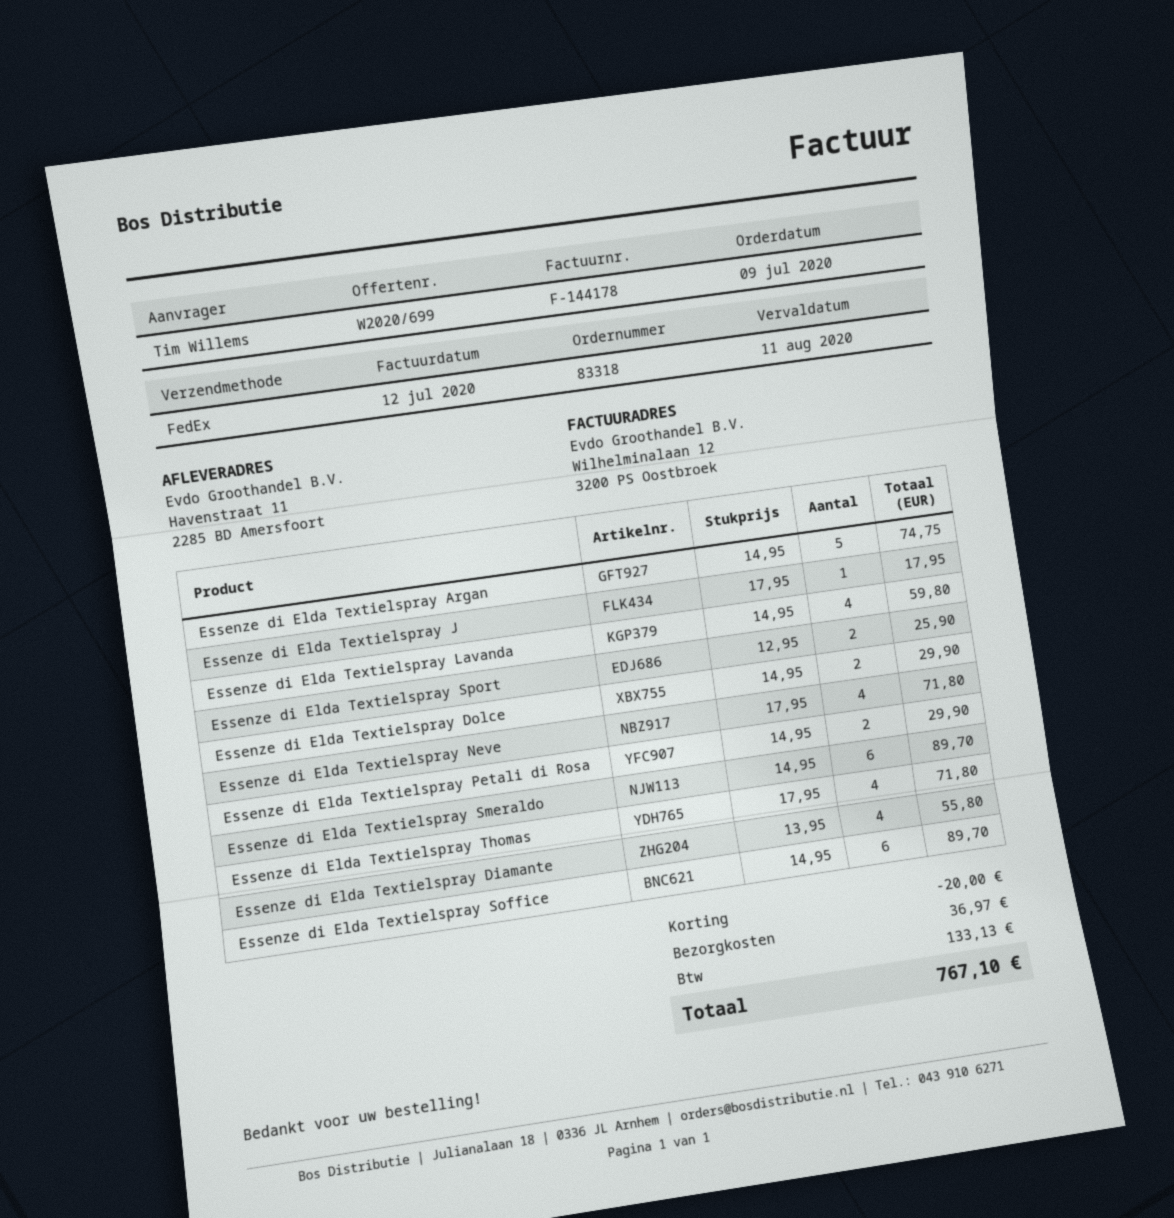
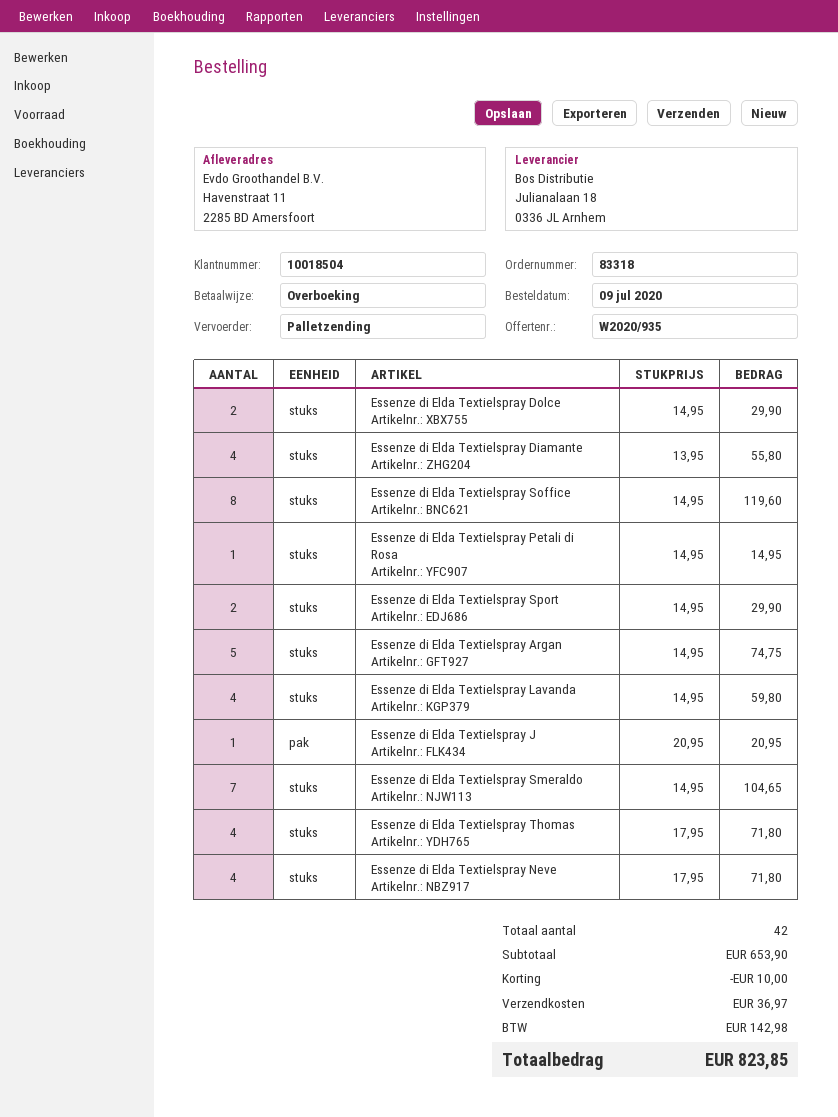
quote number: W2020/699 -> W2020/935
shipping method: FedEx -> pallet freight
Essenze di Elda Textielspray J: 1 x 17.95 = 17.95 -> 1 x 20.95 = 20.95
Essenze di Elda Textielspray Sport: 2 x 12.95 = 25.90 -> 2 x 14.95 = 29.90
Essenze di Elda Textielspray Petali di Rosa: 2 x 14.95 = 29.90 -> 1 x 14.95 = 14.95
Essenze di Elda Textielspray Smeraldo: 6 x 14.95 = 89.70 -> 7 x 14.95 = 104.65
Essenze di Elda Textielspray Soffice: 6 x 14.95 = 89.70 -> 8 x 14.95 = 119.60
discount: 20.00 -> 10.00
tax: 133.13 -> 142.98
total: 767.10 -> 823.85

